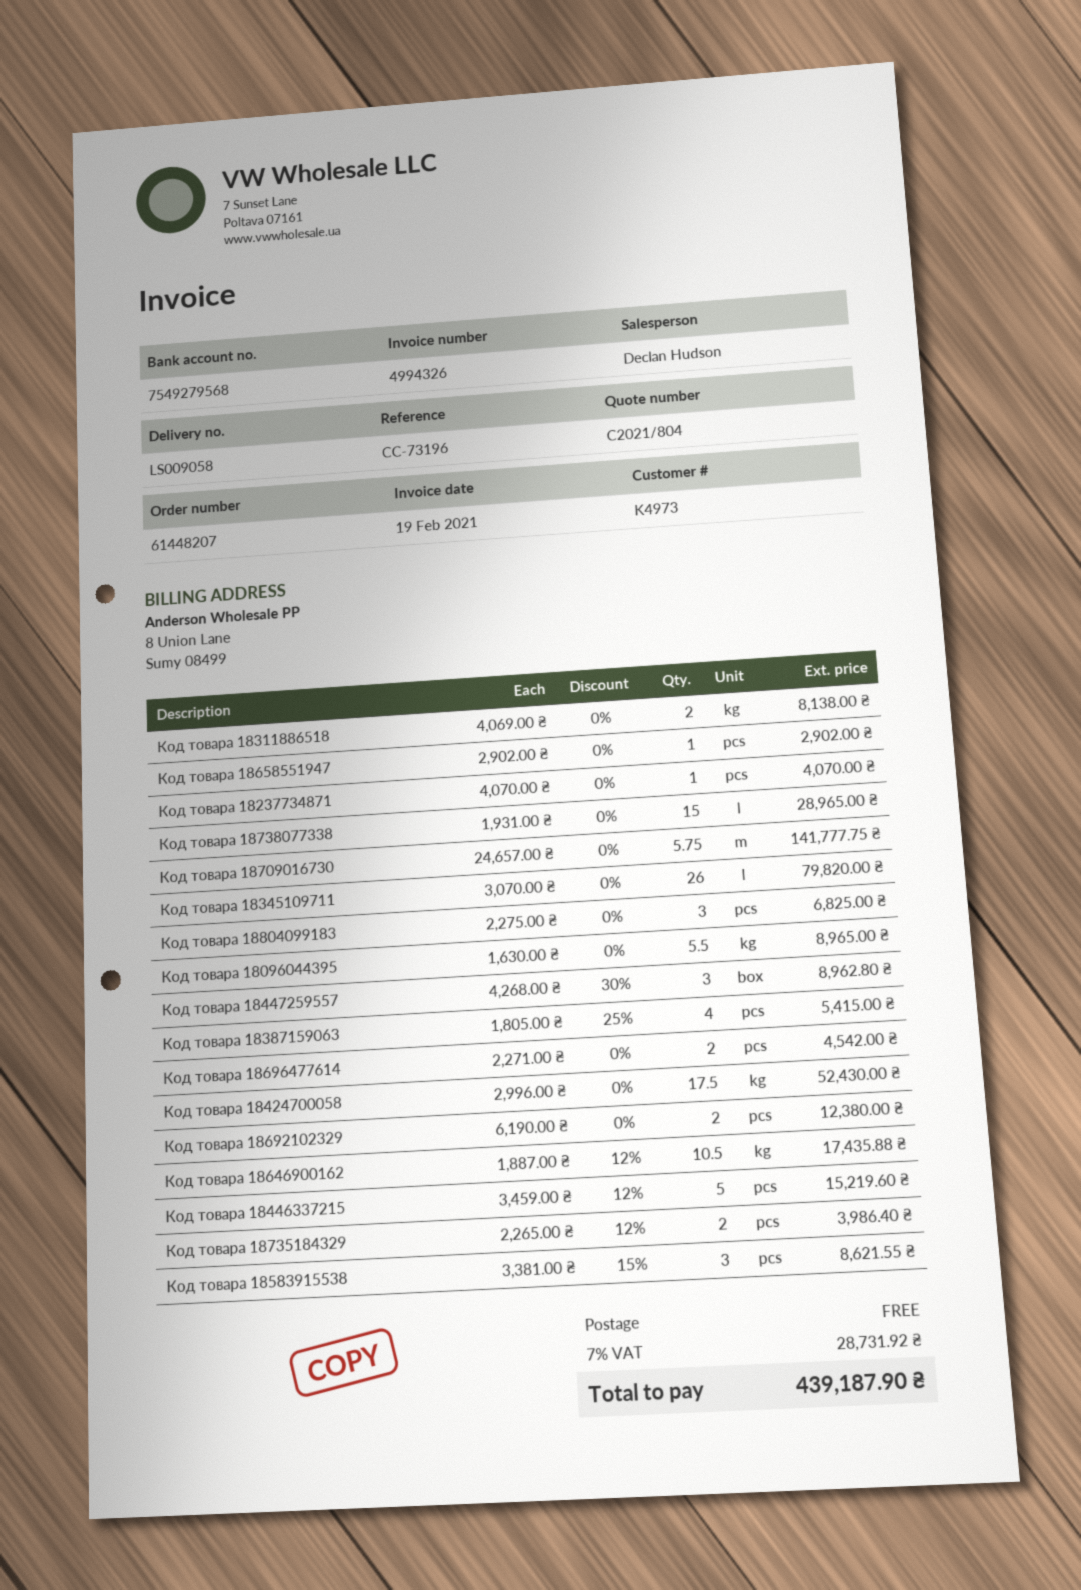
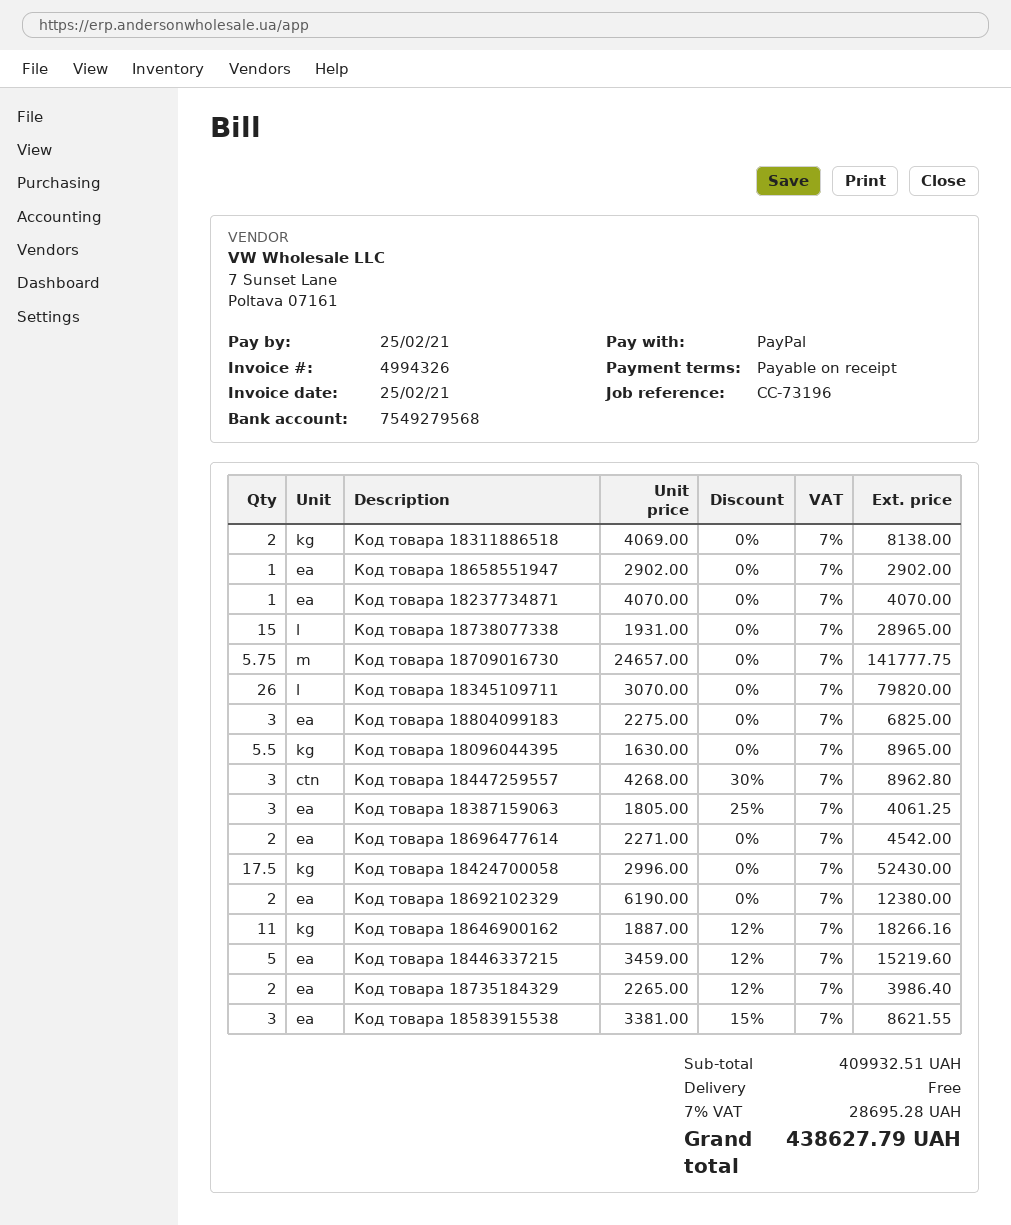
invoice date: 2021-02-19 -> 2021-02-25
Код товара 18387159063: 4 x 1805.00 - 25% = 5415.00 -> 3 x 1805.00 - 25% = 4061.25
Код товара 18646900162: 10.5 x 1887.00 - 12% = 17435.88 -> 11 x 1887.00 - 12% = 18266.16
tax: 7% = 28731.92 -> 7% = 28695.28
total: 439187.90 -> 438627.79

